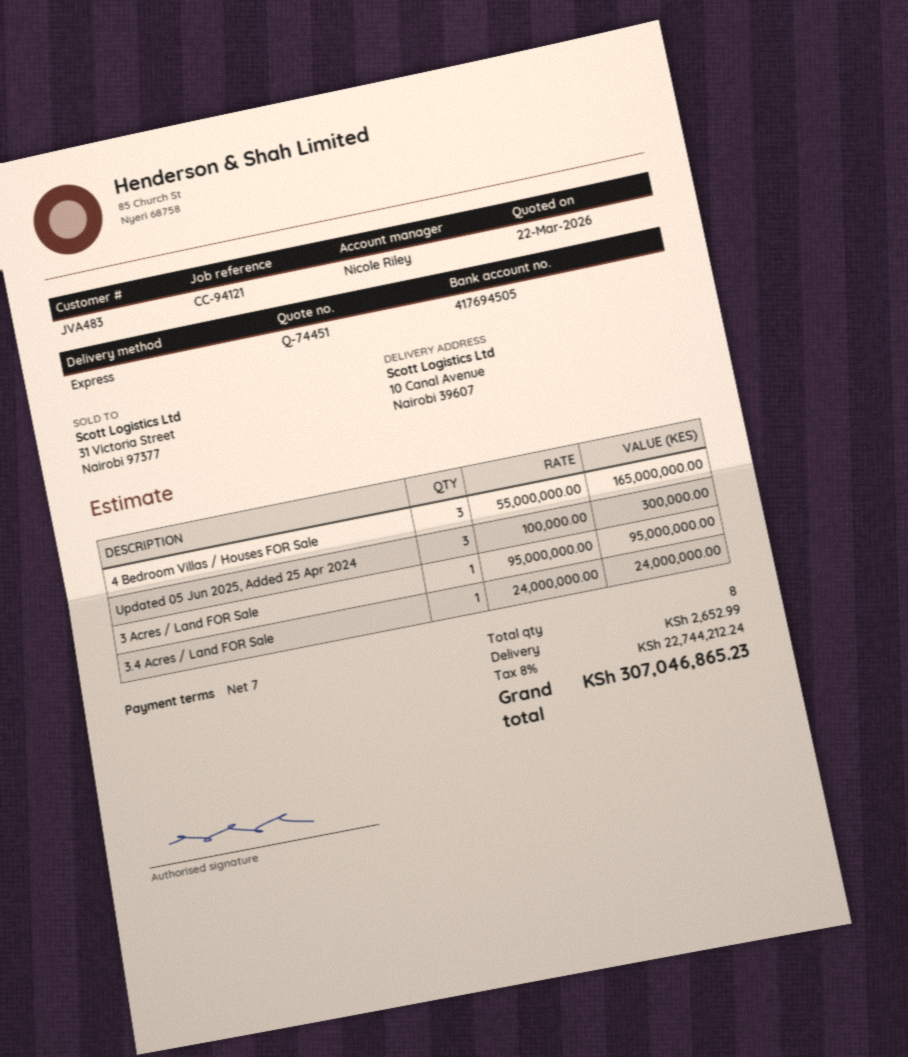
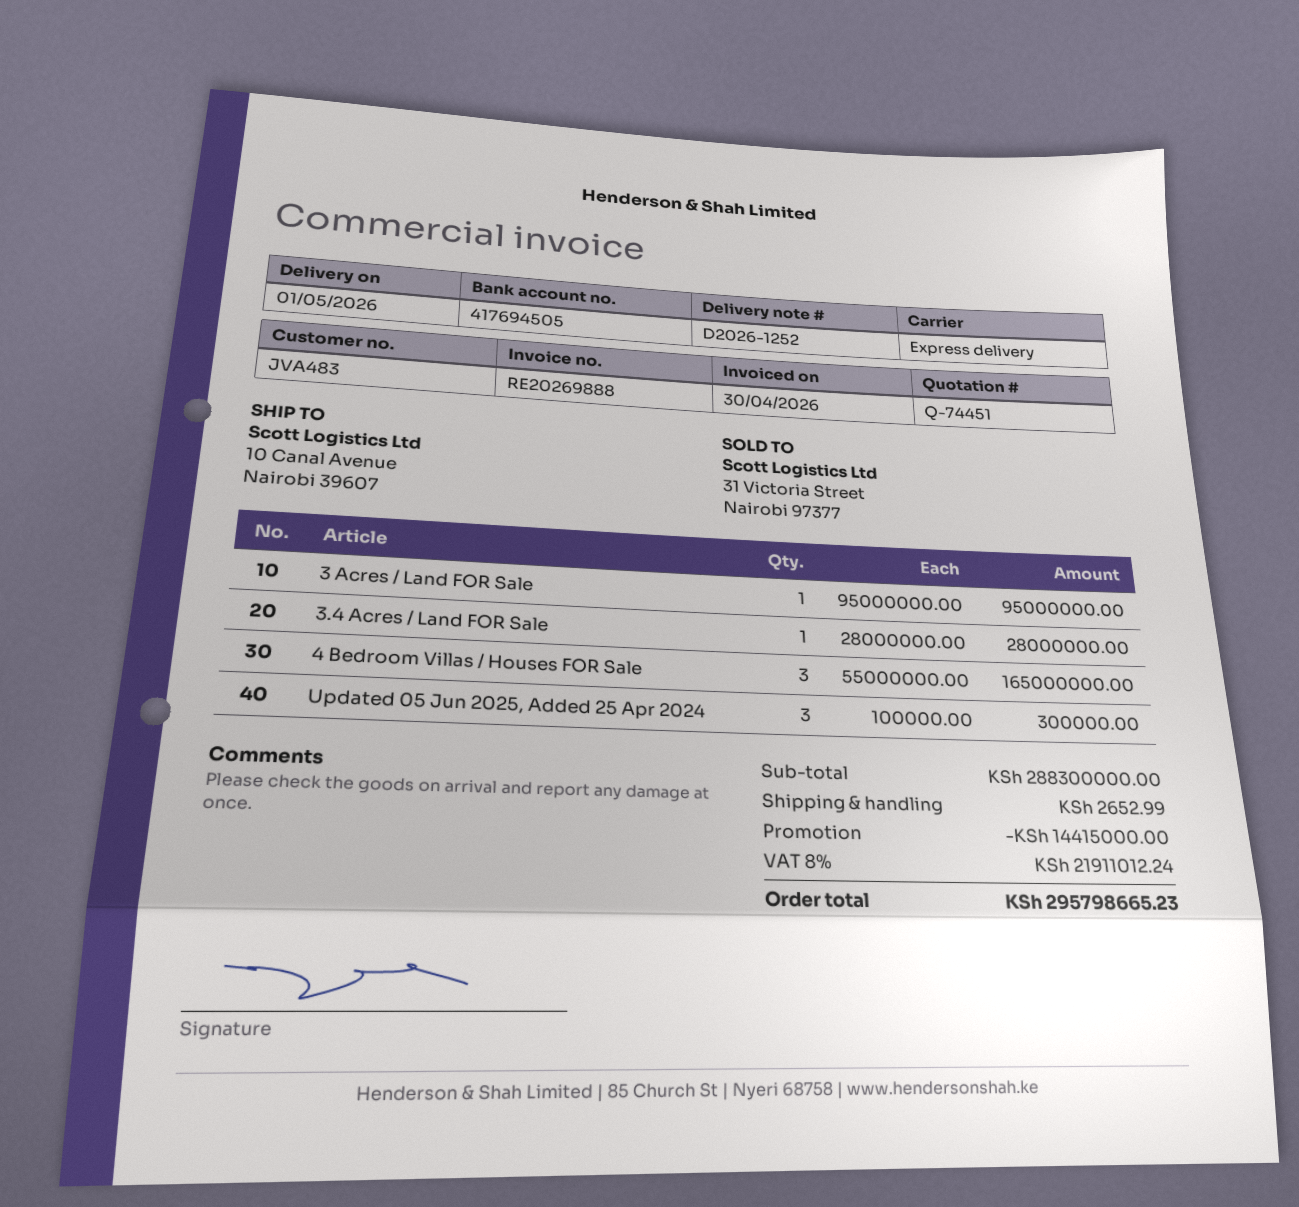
3.4 Acres / Land FOR Sale: 1 x 24000000.00 = 24000000.00 -> 1 x 28000000.00 = 28000000.00
discount: none -> 14415000.00
tax: 8% = 22744212.24 -> 8% = 21911012.24
total: 307046865.23 -> 295798665.23

